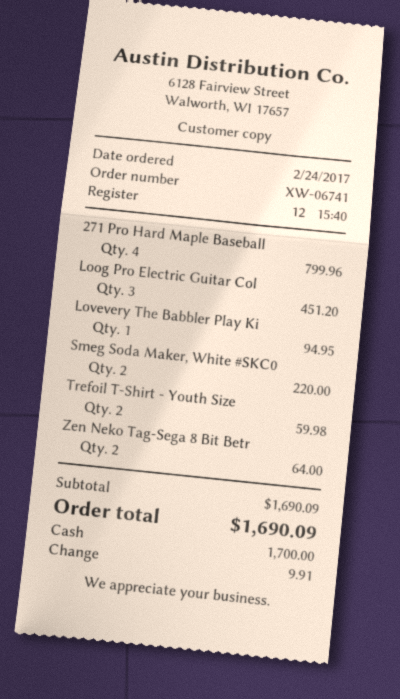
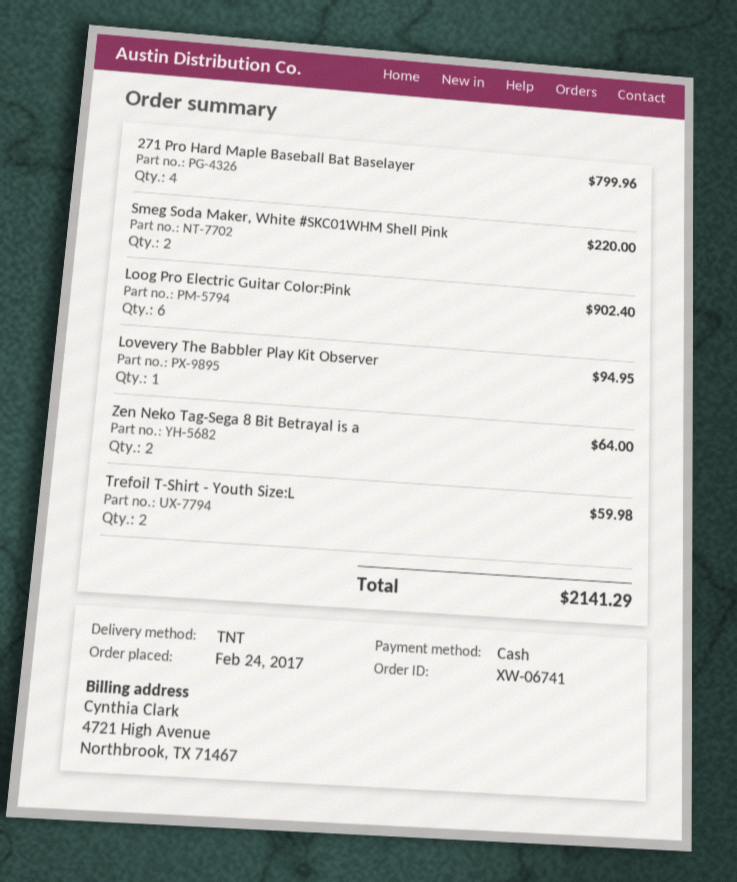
Loog Pro Electric Guitar Col: 3 for 451.20 -> 6 for 902.40
total: 1690.09 -> 2141.29

